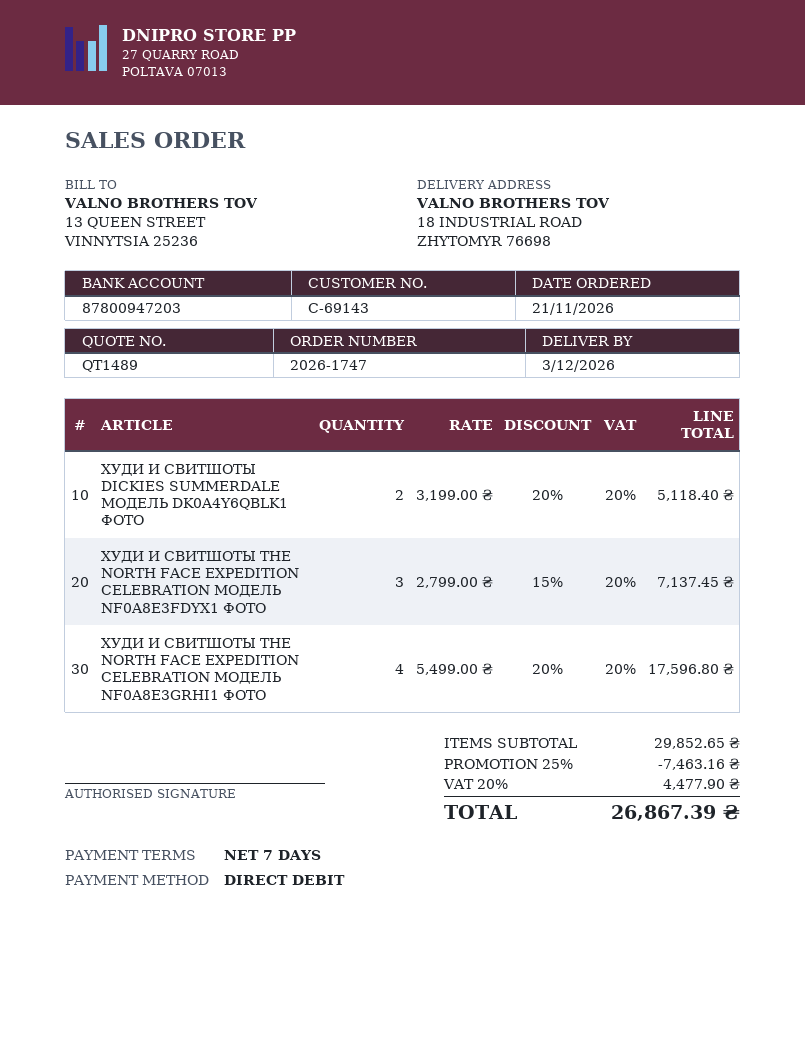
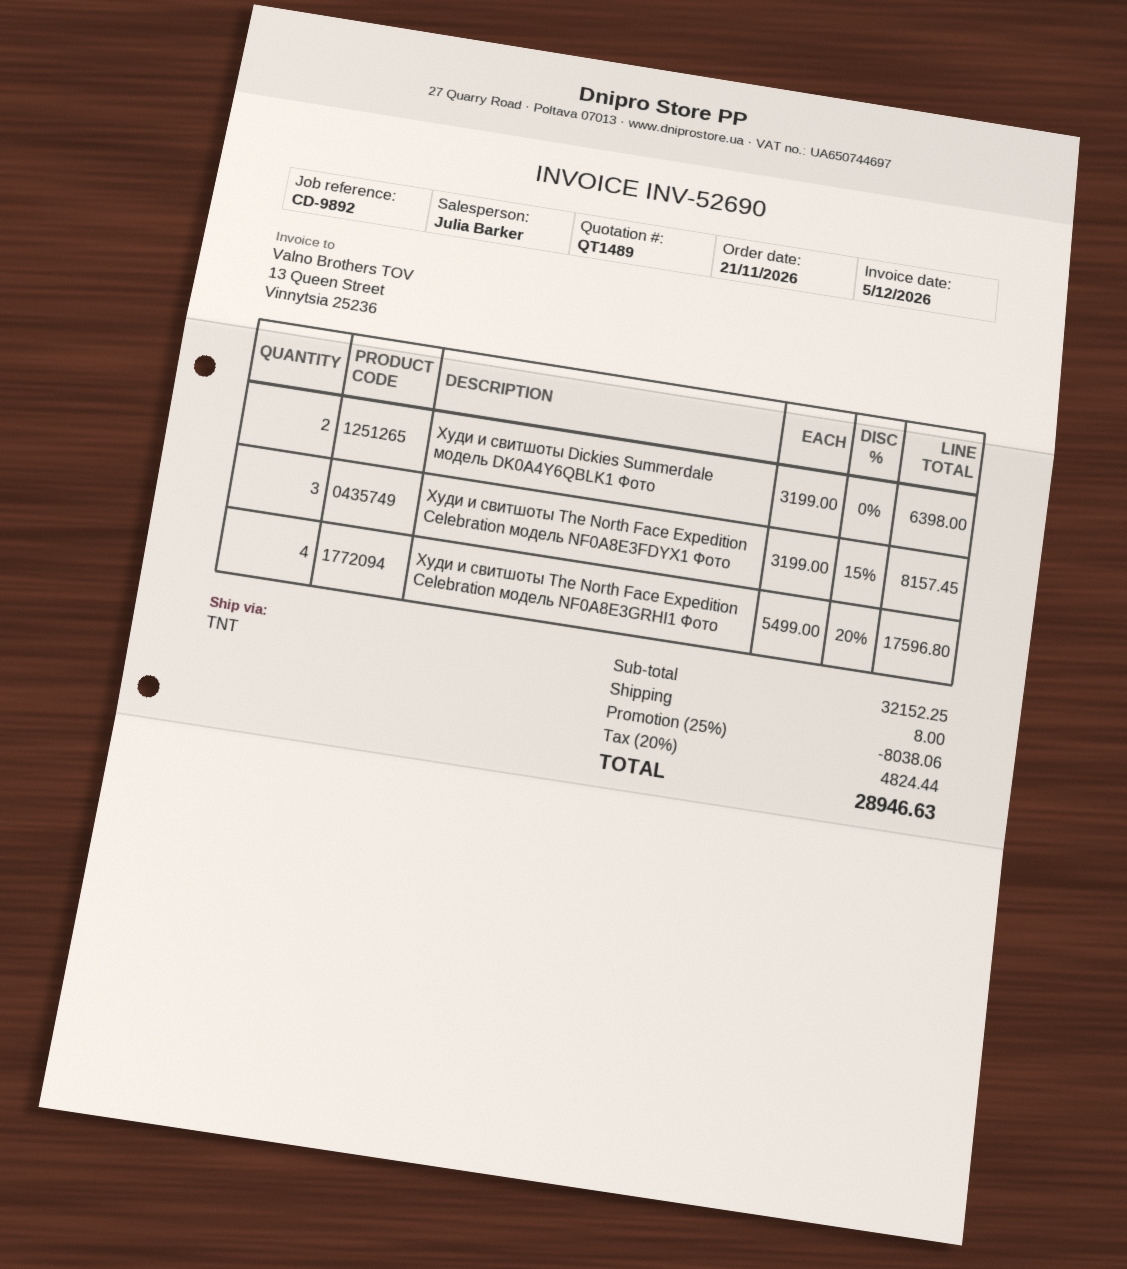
ХУДИ И СВИТШОТЫ DICKIES SUMMERDALE МОДЕЛЬ DK0A4Y6QBLK1 ФОТО: 2 x 3199.00 - 20% = 5118.40 -> 2 x 3199.00 = 6398.00
ХУДИ И СВИТШОТЫ THE NORTH FACE EXPEDITION CELEBRATION МОДЕЛЬ NF0A8E3FDYX1 ФОТО: 3 x 2799.00 - 15% = 7137.45 -> 3 x 3199.00 - 15% = 8157.45
subtotal: 29852.65 -> 32152.25
discount: 25% = 7463.16 -> 25% = 8038.06
shipping: none -> 8.00
tax: 20% = 4477.90 -> 20% = 4824.44
total: 26867.39 -> 28946.63

